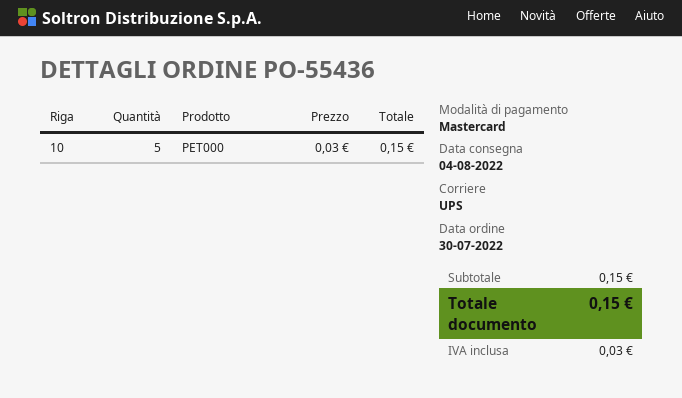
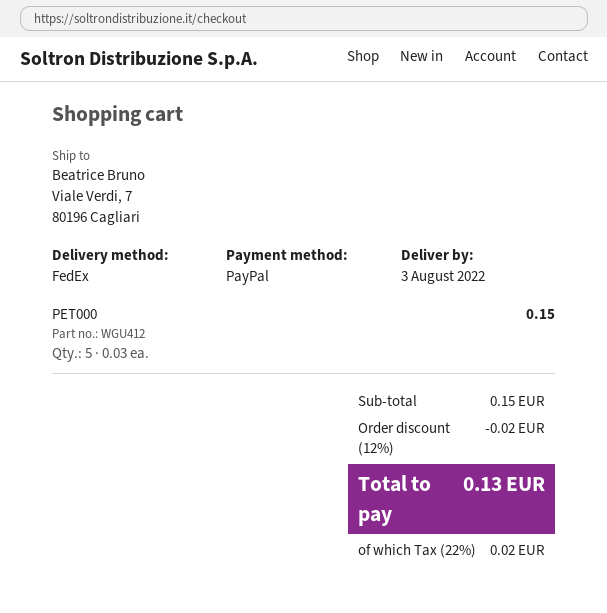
delivery date: 2022-08-04 -> 2022-08-03
payment method: Mastercard -> PayPal
shipping method: UPS -> FedEx
discount: none -> 12% = 0.02
tax: 0.03 -> 0.02
total: 0.15 -> 0.13

